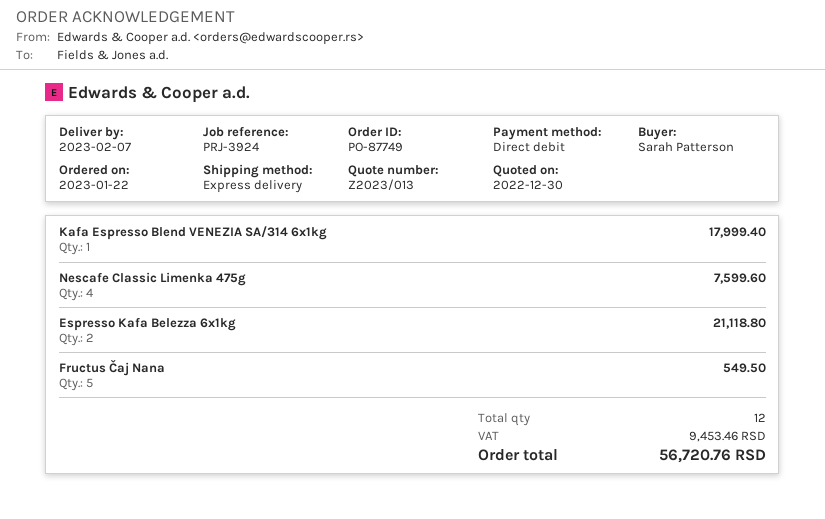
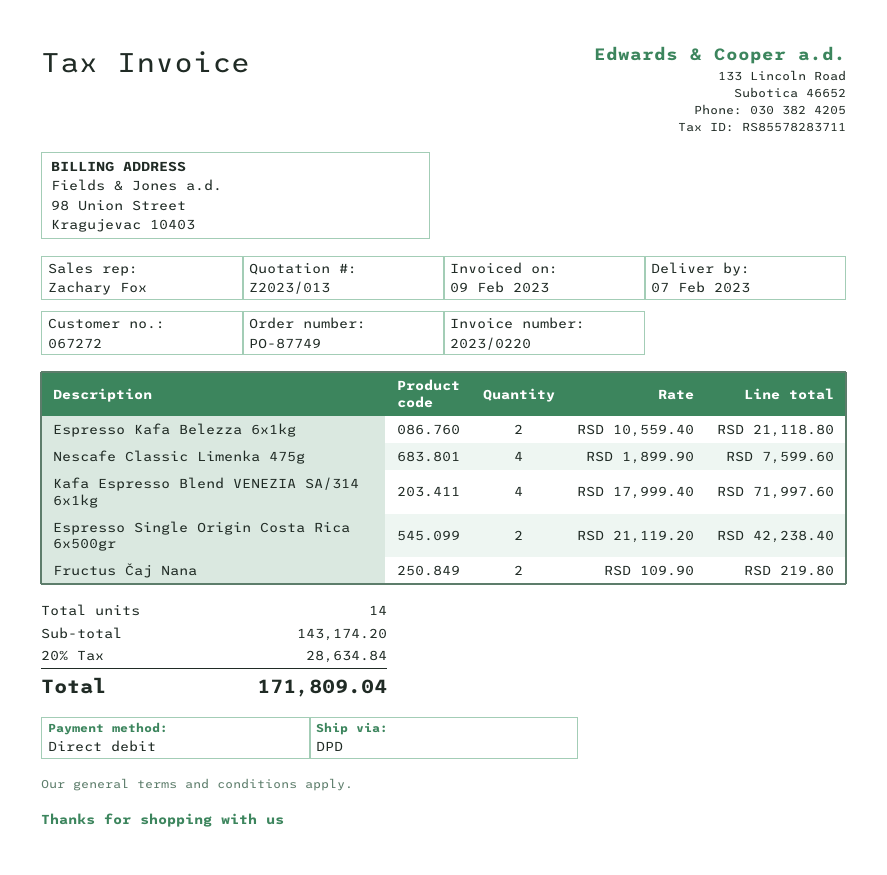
shipping method: express -> DPD
Kafa Espresso Blend VENEZIA SA/314 6x1kg: 1 for 17999.40 -> 4 for 71997.60
Fructus Čaj Nana: 5 for 549.50 -> 2 for 219.80
Espresso Single Origin Costa Rica 6x500gr: none -> 2 for 42238.40
total quantity: 12 -> 14
tax: 9453.46 -> 28634.84
total: 56720.76 -> 171809.04

